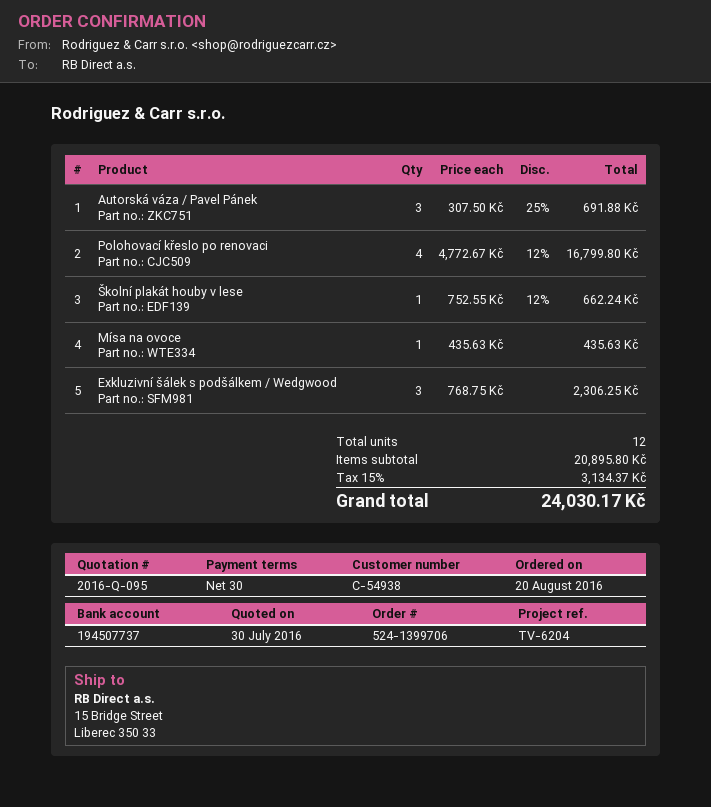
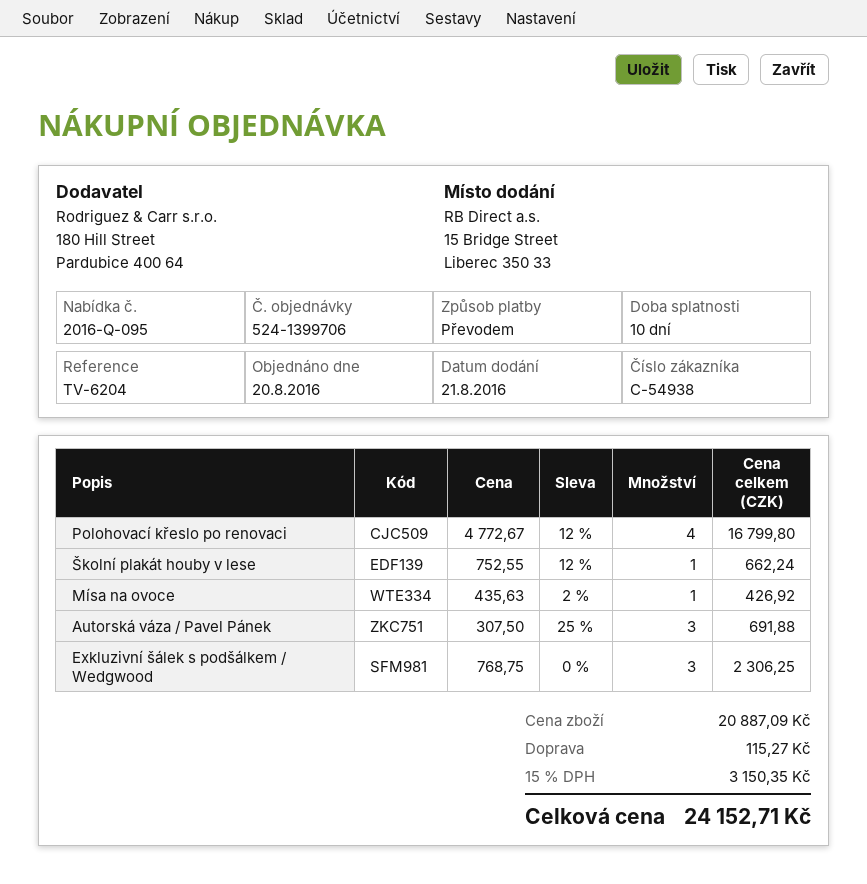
payment terms: 30 days -> 10 days
Mísa na ovoce: 1 x 435.63 = 435.63 -> 1 x 435.63 - 2% = 426.92
subtotal: 20895.80 -> 20887.09
shipping: none -> 115.27
tax: 15% = 3134.37 -> 15% = 3150.35
total: 24030.17 -> 24152.71

